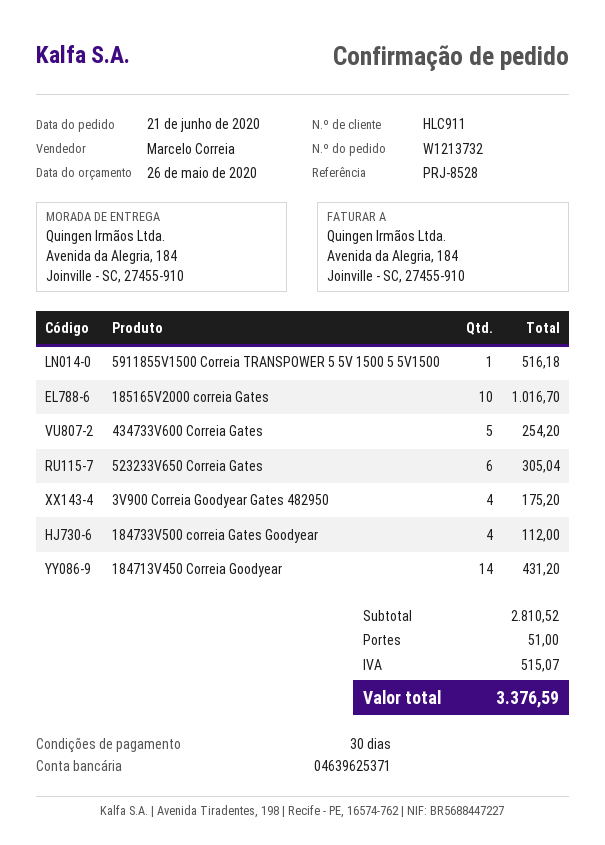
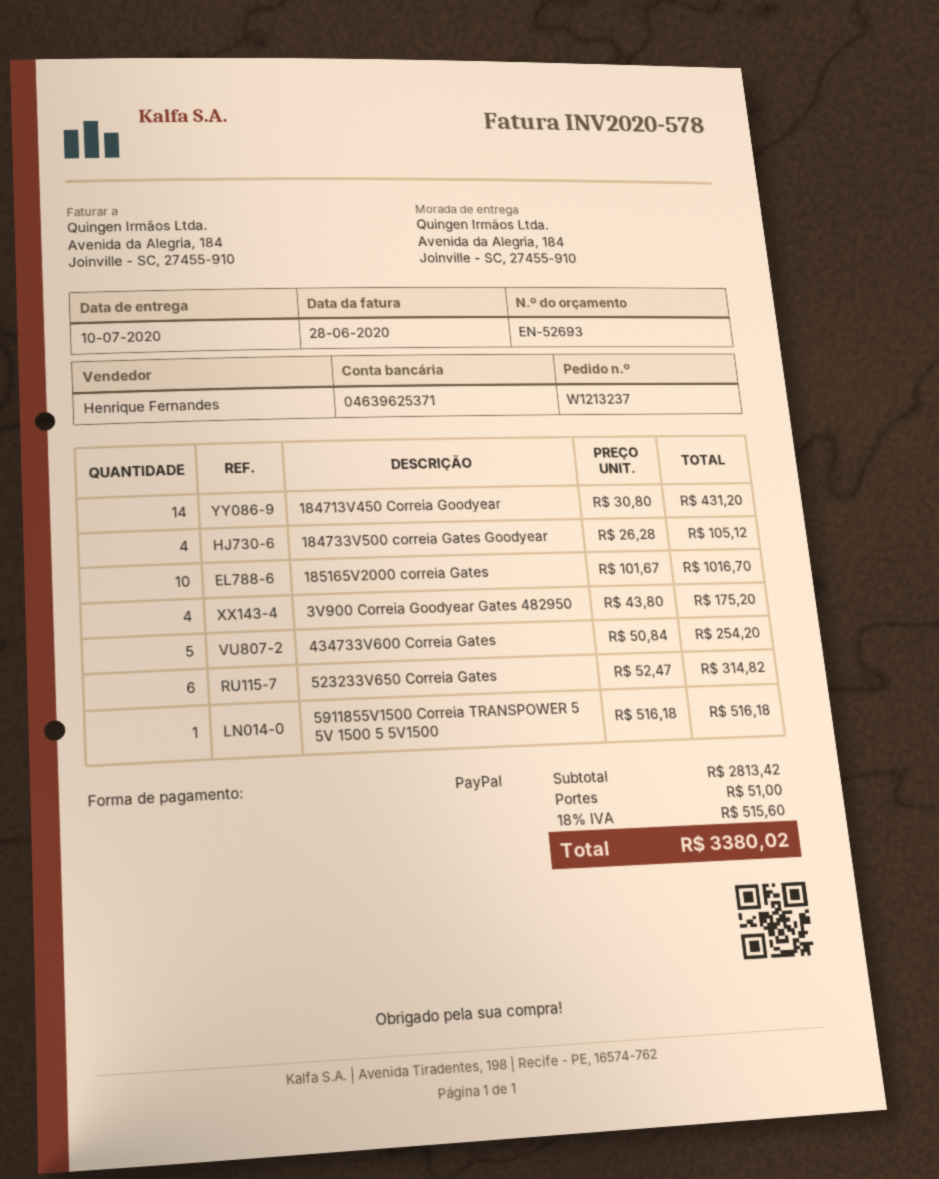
order number: W1213732 -> W1213237
sales rep: Marcelo Correia -> Henrique Fernandes
523233V650 Correia Gates: 6 for 305.04 -> 6 for 314.82
184733V500 correia Gates Goodyear: 4 for 112.00 -> 4 for 105.12
subtotal: 2810.52 -> 2813.42
tax: 515.07 -> 515.60
total: 3376.59 -> 3380.02

